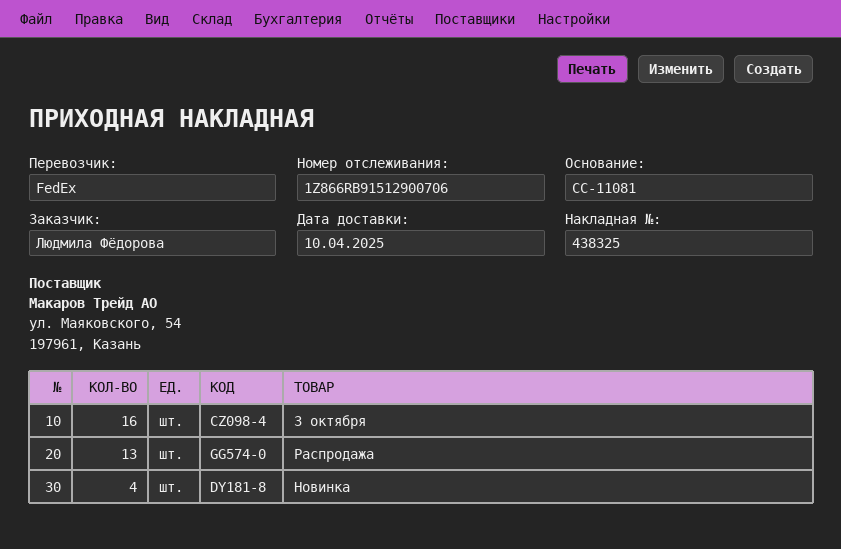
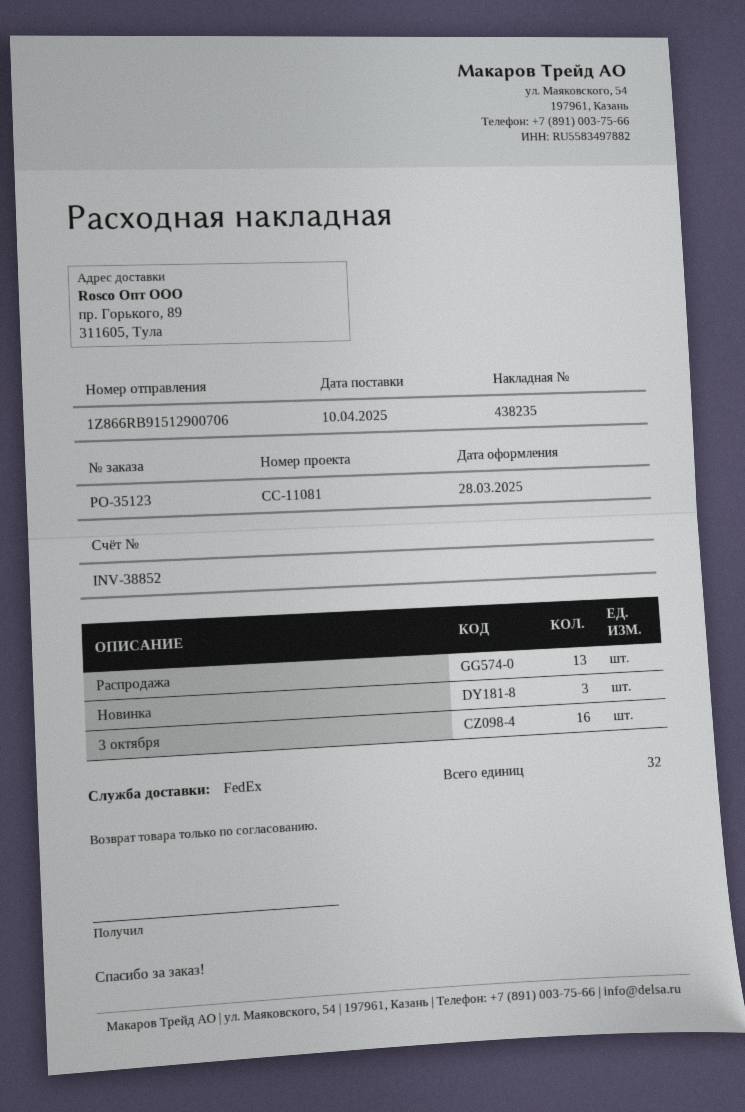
delivery note number: 438325 -> 438235
Новинка: 4 -> 3

